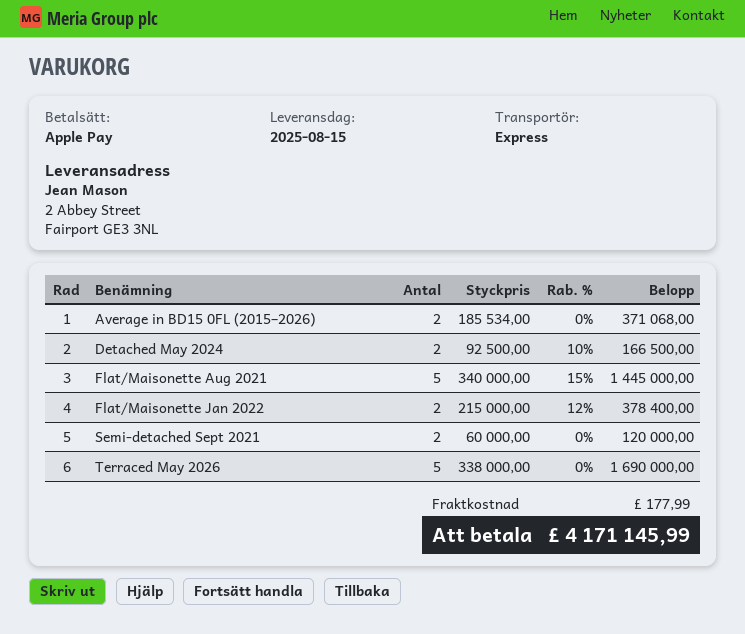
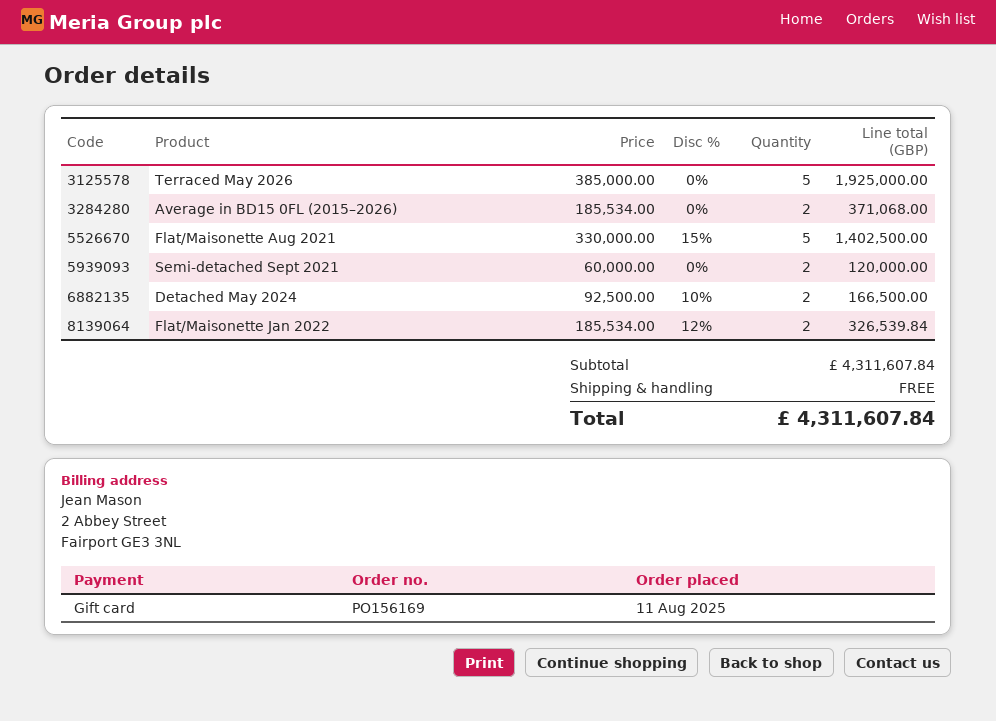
payment method: Apple Pay -> gift card
Flat/Maisonette Aug 2021: 5 x 340000.00 - 15% = 1445000.00 -> 5 x 330000.00 - 15% = 1402500.00
Flat/Maisonette Jan 2022: 2 x 215000.00 - 12% = 378400.00 -> 2 x 185534.00 - 12% = 326539.84
Terraced May 2026: 5 x 338000.00 = 1690000.00 -> 5 x 385000.00 = 1925000.00
shipping: 177.99 -> 0.00
total: 4171145.99 -> 4311607.84

